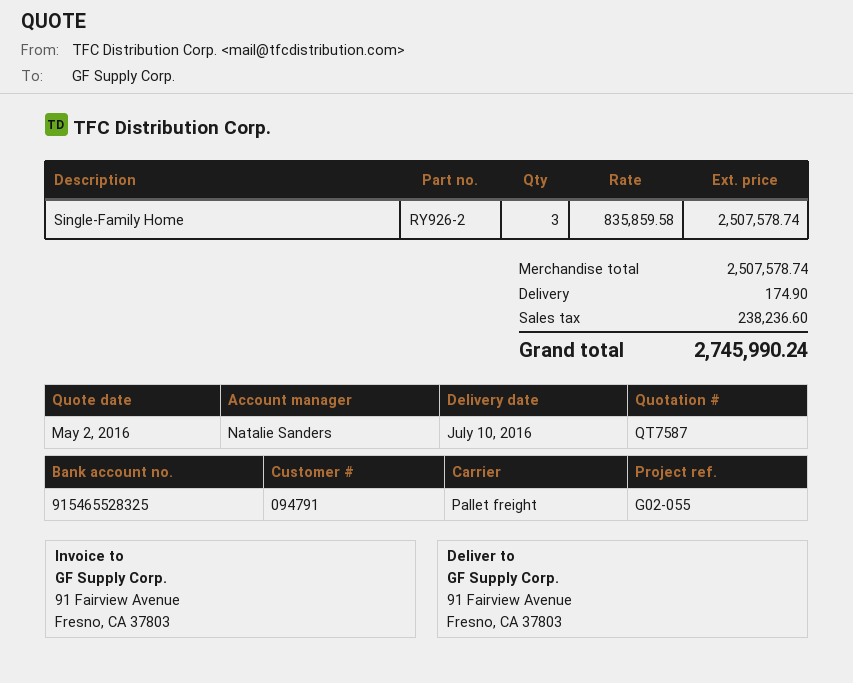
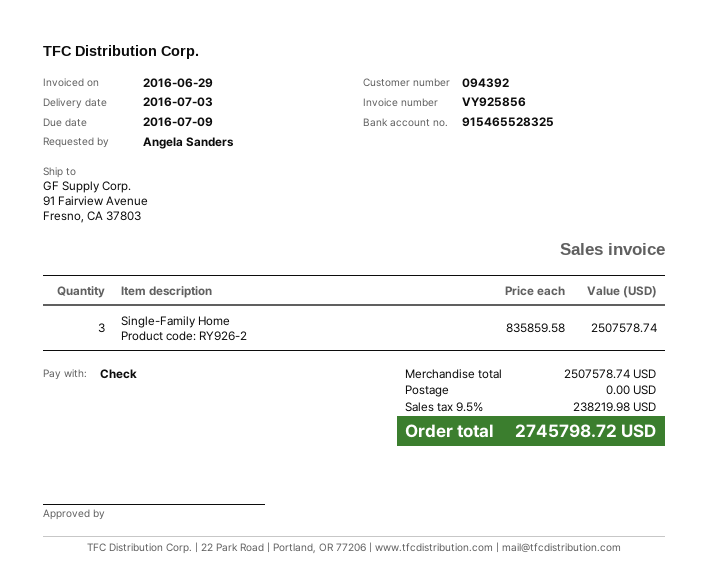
delivery date: 2016-07-10 -> 2016-07-03
customer number: 094791 -> 094392
shipping: 174.90 -> 0.00
tax: 238236.60 -> 238219.98
total: 2745990.24 -> 2745798.72

